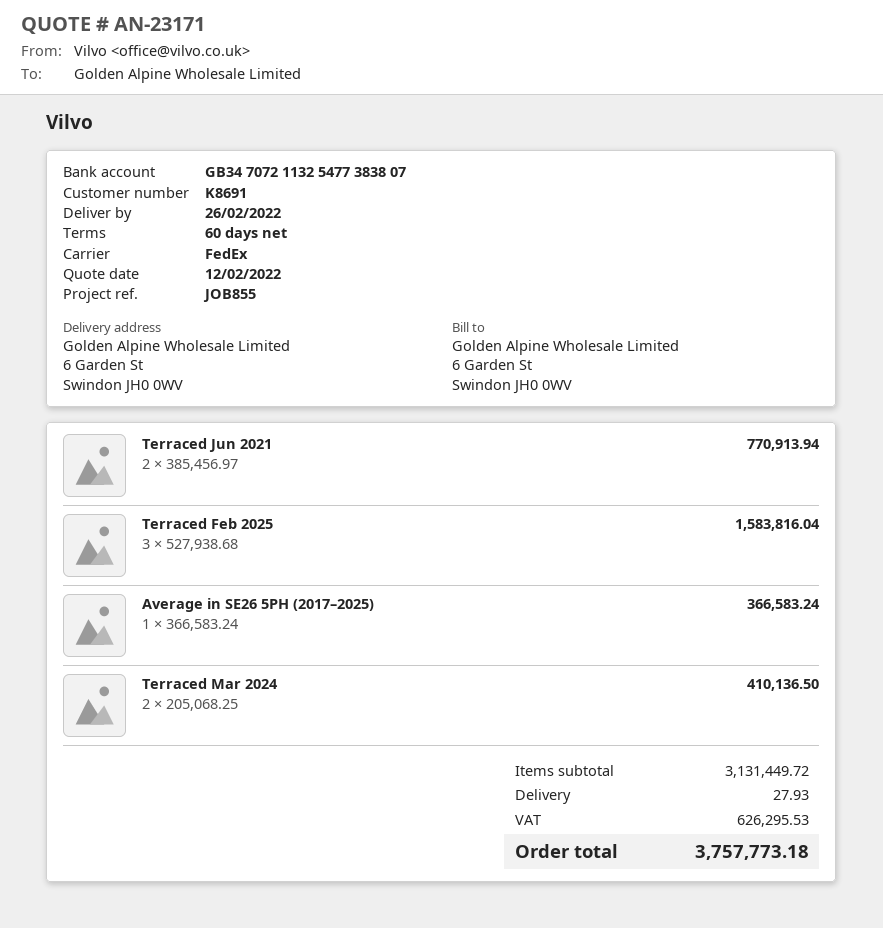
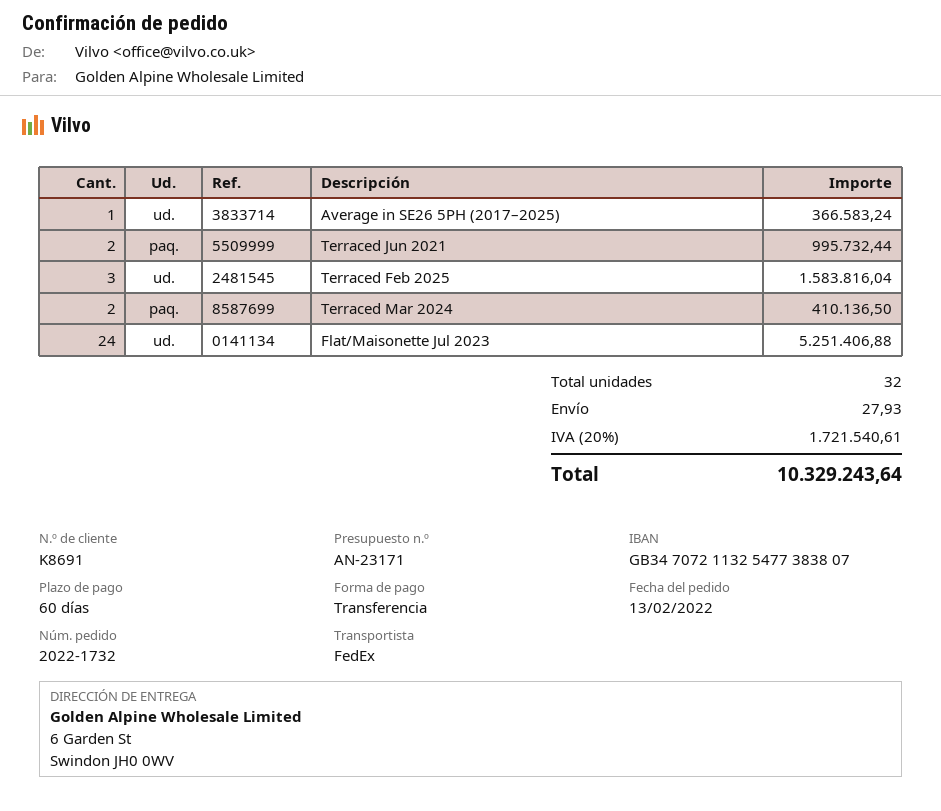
Terraced Jun 2021: 2 for 770913.94 -> 2 for 995732.44
Flat/Maisonette Jul 2023: none -> 24 for 5251406.88
tax: 626295.53 -> 1721540.61
total: 3757773.18 -> 10329243.64

